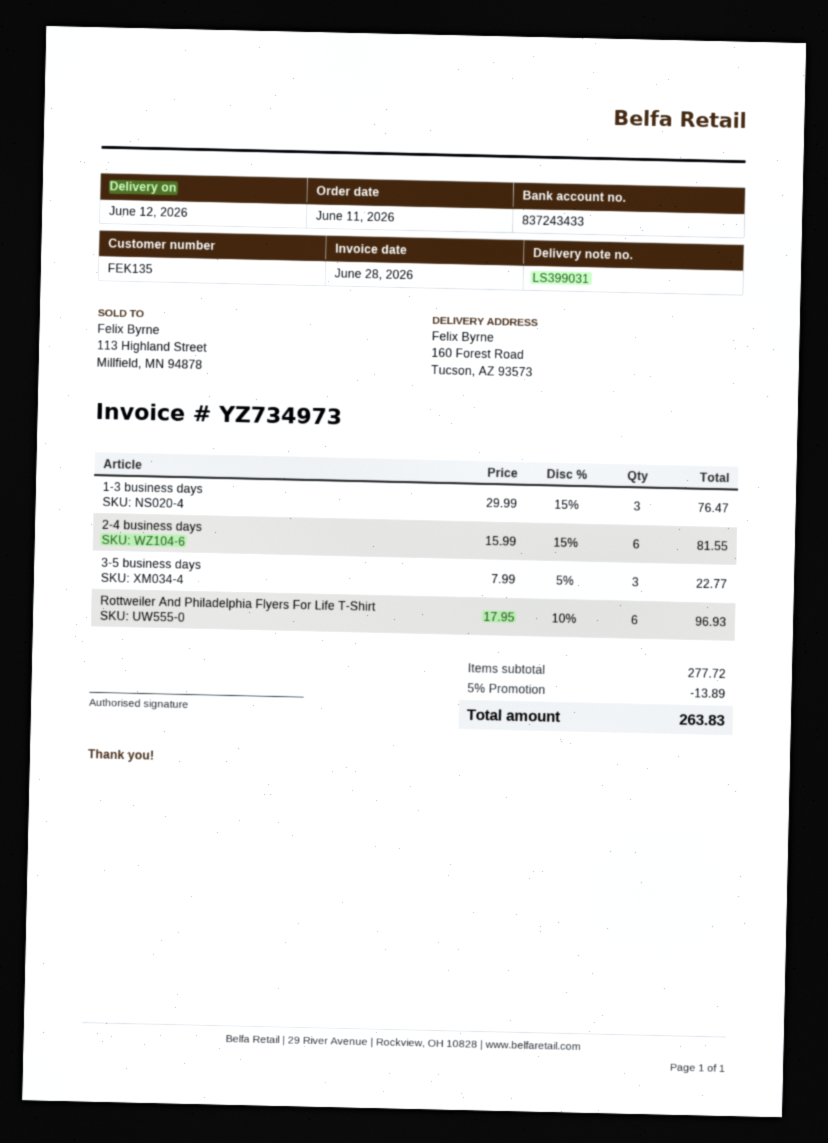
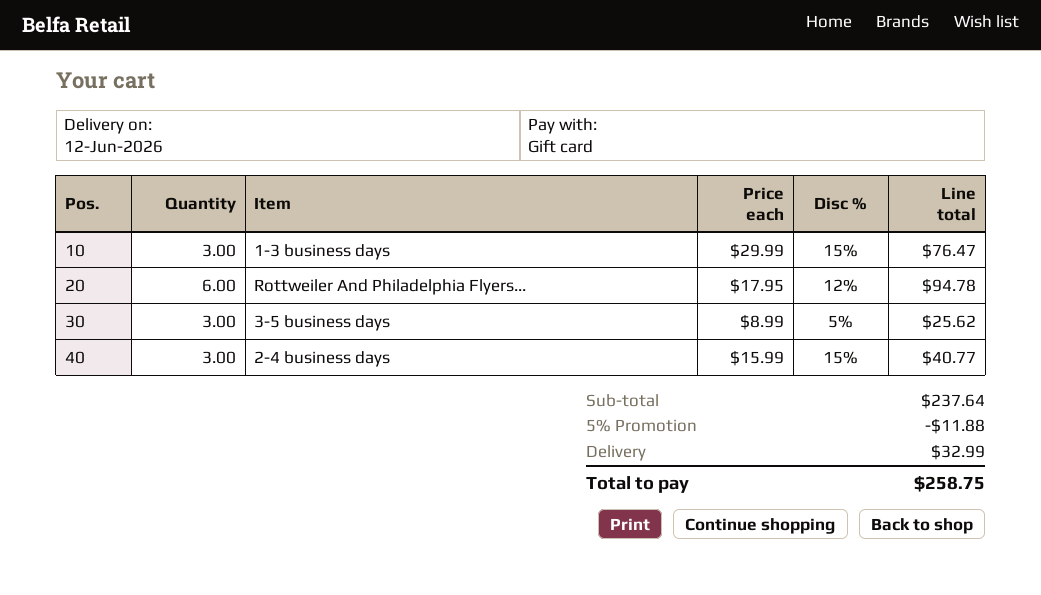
2-4 business days: 6 x 15.99 - 15% = 81.55 -> 3 x 15.99 - 15% = 40.77
3-5 business days: 3 x 7.99 - 5% = 22.77 -> 3 x 8.99 - 5% = 25.62
Rottweiler And Philadelphia Flyers For Life T-Shirt: 6 x 17.95 - 10% = 96.93 -> 6 x 17.95 - 12% = 94.78
subtotal: 277.72 -> 237.64
discount: 5% = 13.89 -> 5% = 11.88
shipping: none -> 32.99
total: 263.83 -> 258.75

